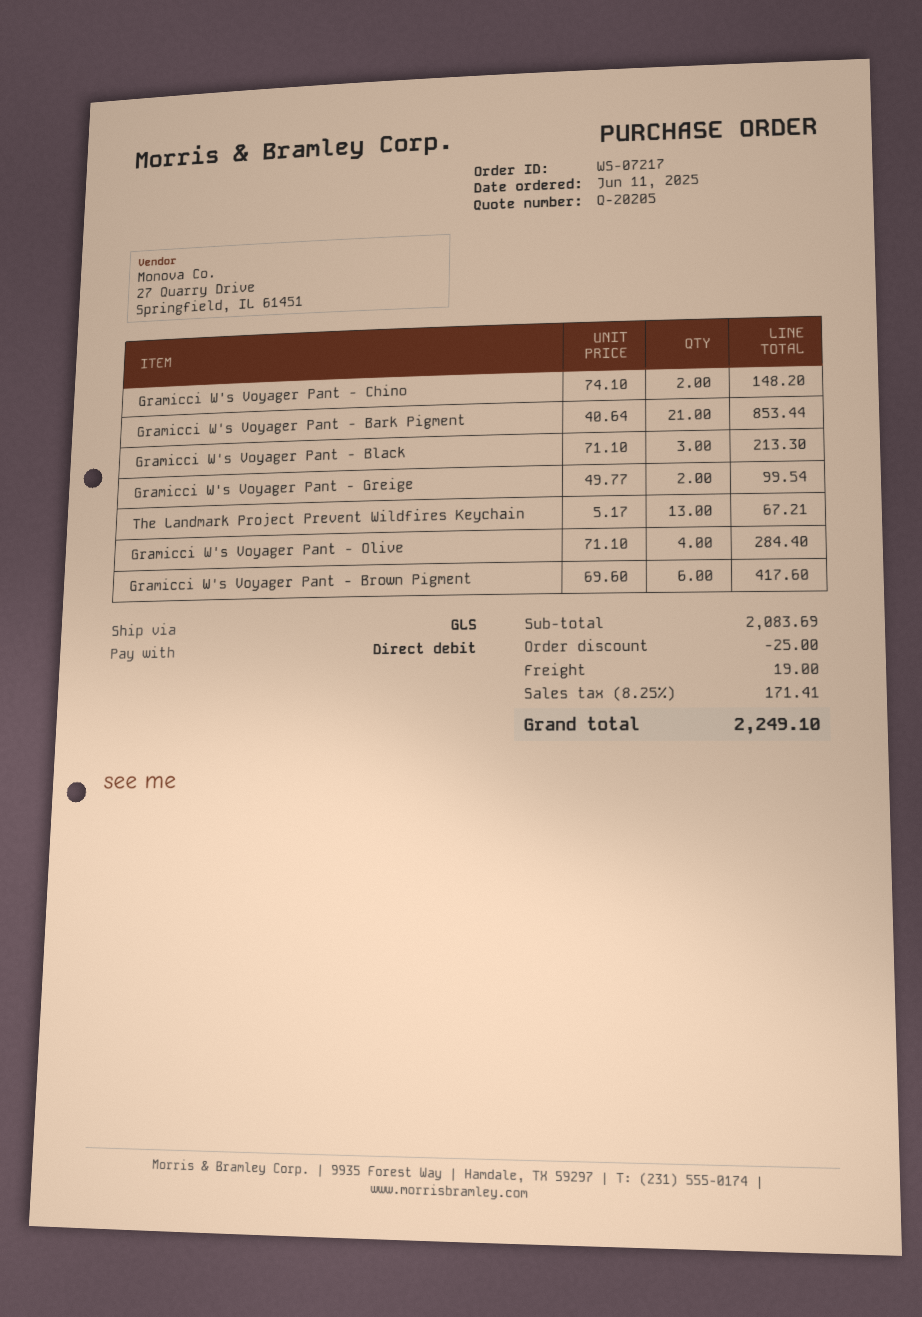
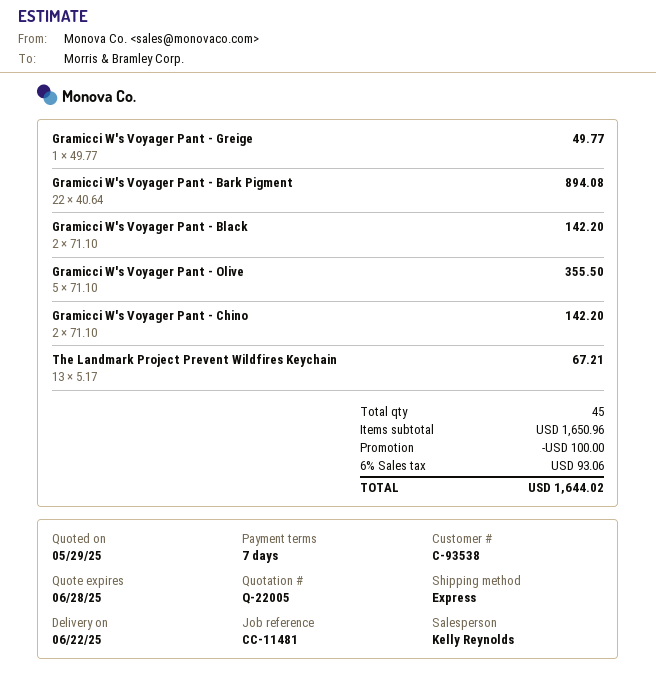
quote number: Q-20205 -> Q-22005
shipping method: GLS -> express
Gramicci W's Voyager Pant - Chino: 2 x 74.10 = 148.20 -> 2 x 71.10 = 142.20
Gramicci W's Voyager Pant - Bark Pigment: 21 x 40.64 = 853.44 -> 22 x 40.64 = 894.08
Gramicci W's Voyager Pant - Black: 3 x 71.10 = 213.30 -> 2 x 71.10 = 142.20
Gramicci W's Voyager Pant - Greige: 2 x 49.77 = 99.54 -> 1 x 49.77 = 49.77
Gramicci W's Voyager Pant - Olive: 4 x 71.10 = 284.40 -> 5 x 71.10 = 355.50
Gramicci W's Voyager Pant - Brown Pigment: 6 x 69.60 = 417.60 -> none
subtotal: 2083.69 -> 1650.96
discount: 25.00 -> 100.00
shipping: 19.00 -> none
tax: 8.25% = 171.41 -> 6% = 93.06
total: 2249.10 -> 1644.02

